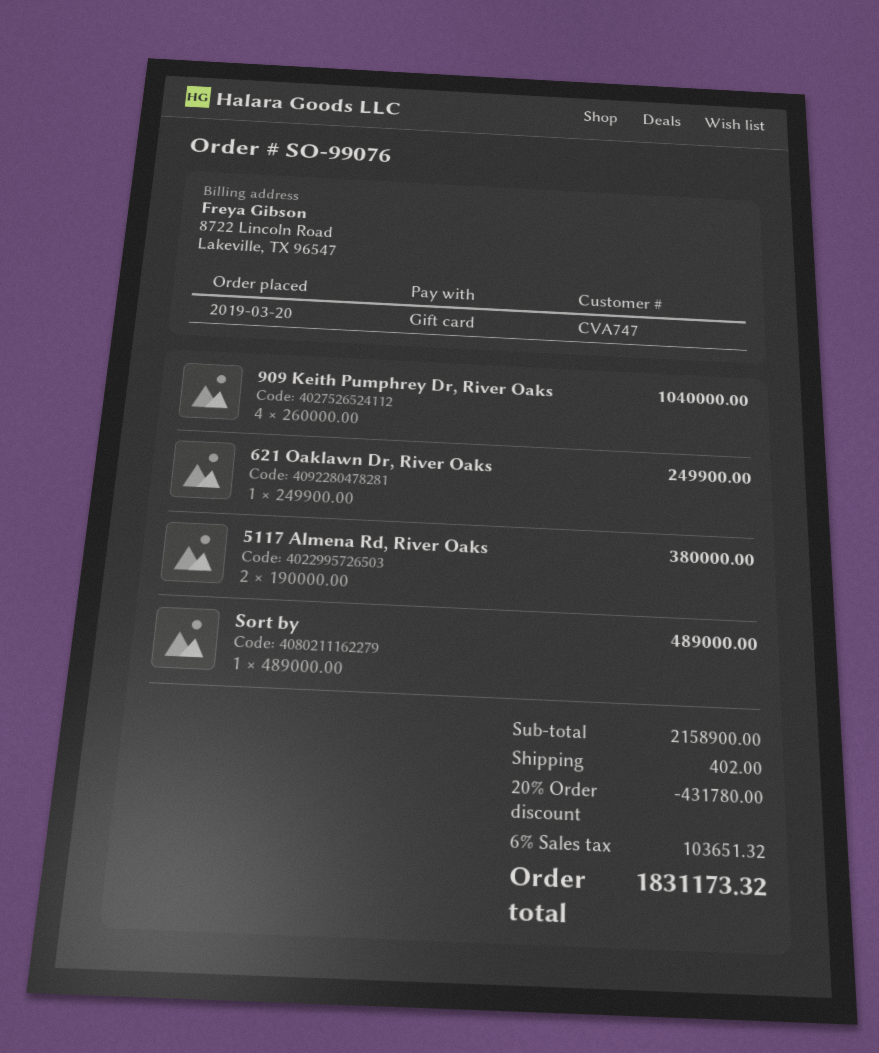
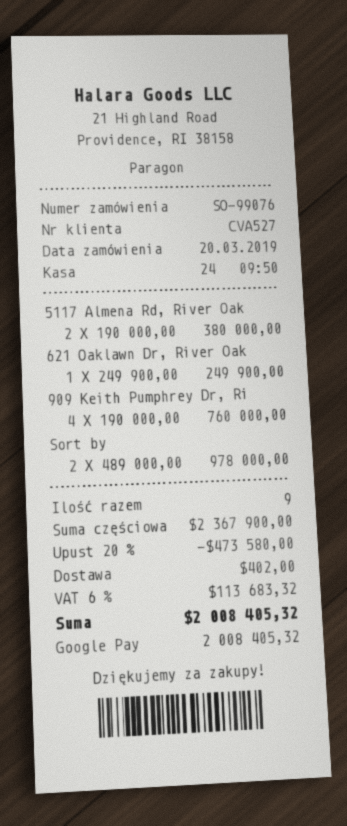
customer number: CVA747 -> CVA527
payment method: gift card -> Google Pay
909 Keith Pumphrey Dr, River Oaks: 4 x 260000.00 = 1040000.00 -> 4 x 190000.00 = 760000.00
Sort by: 1 x 489000.00 = 489000.00 -> 2 x 489000.00 = 978000.00
subtotal: 2158900.00 -> 2367900.00
discount: 20% = 431780.00 -> 20% = 473580.00
tax: 6% = 103651.32 -> 6% = 113683.32
total: 1831173.32 -> 2008405.32

